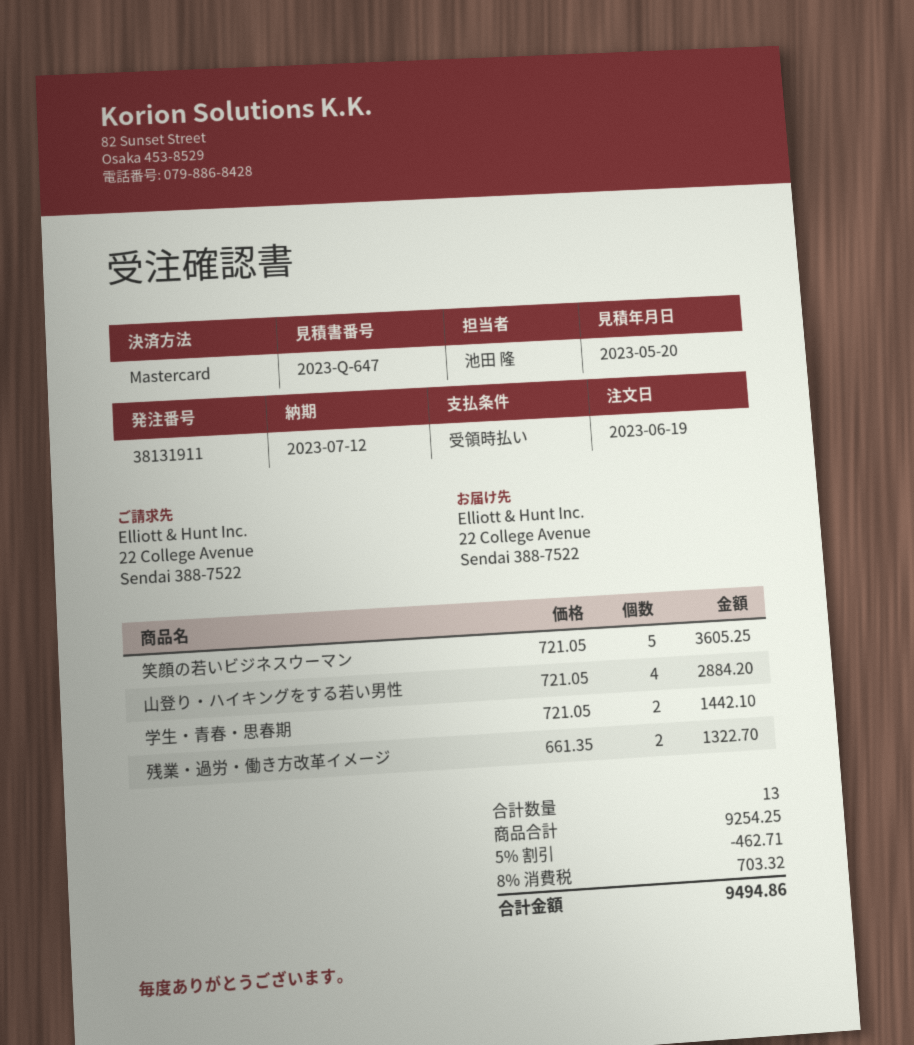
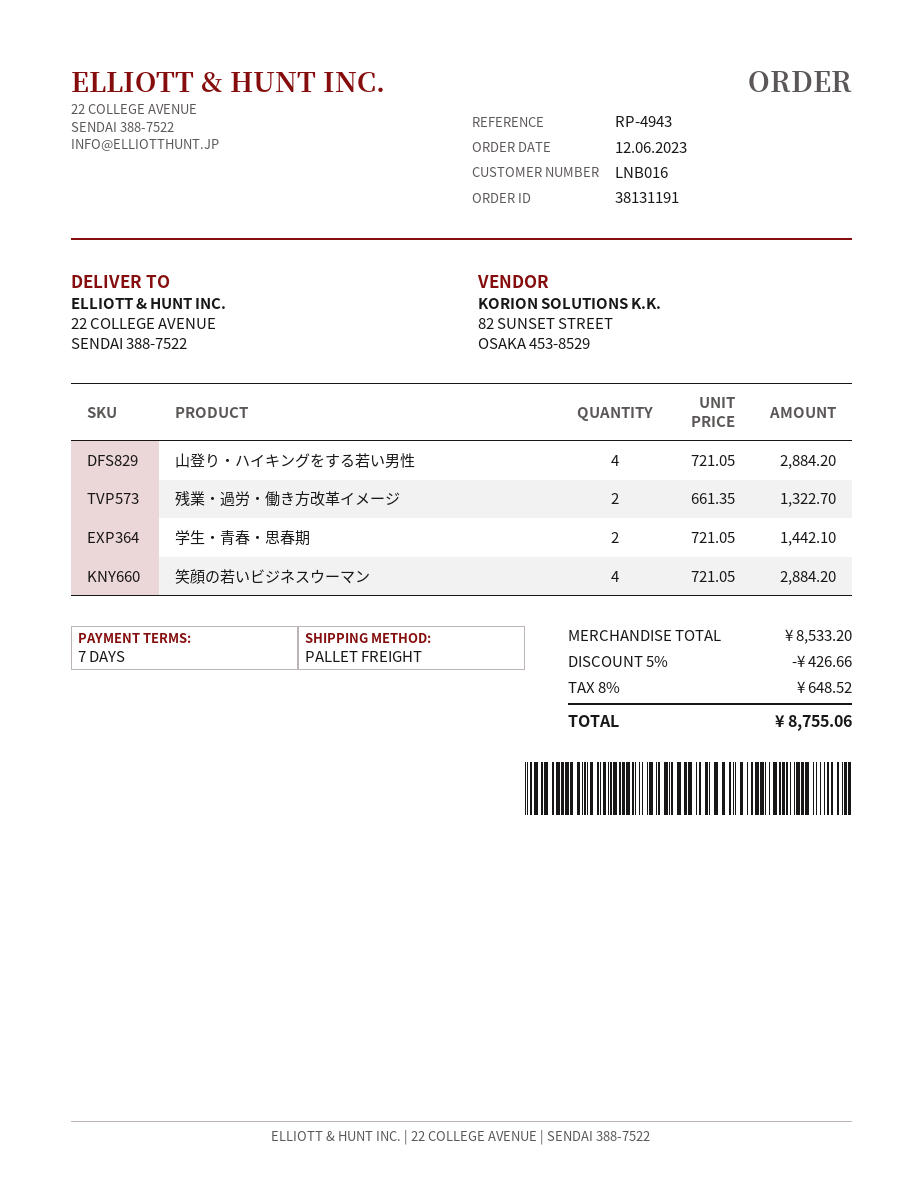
order number: 38131911 -> 38131191
order date: 2023-06-19 -> 2023-06-12
payment terms: on receipt -> 7 days
笑顔の若いビジネスウーマン: 5 x 721.05 = 3605.25 -> 4 x 721.05 = 2884.20
subtotal: 9254.25 -> 8533.20
discount: 5% = 462.71 -> 5% = 426.66
tax: 8% = 703.32 -> 8% = 648.52
total: 9494.86 -> 8755.06

